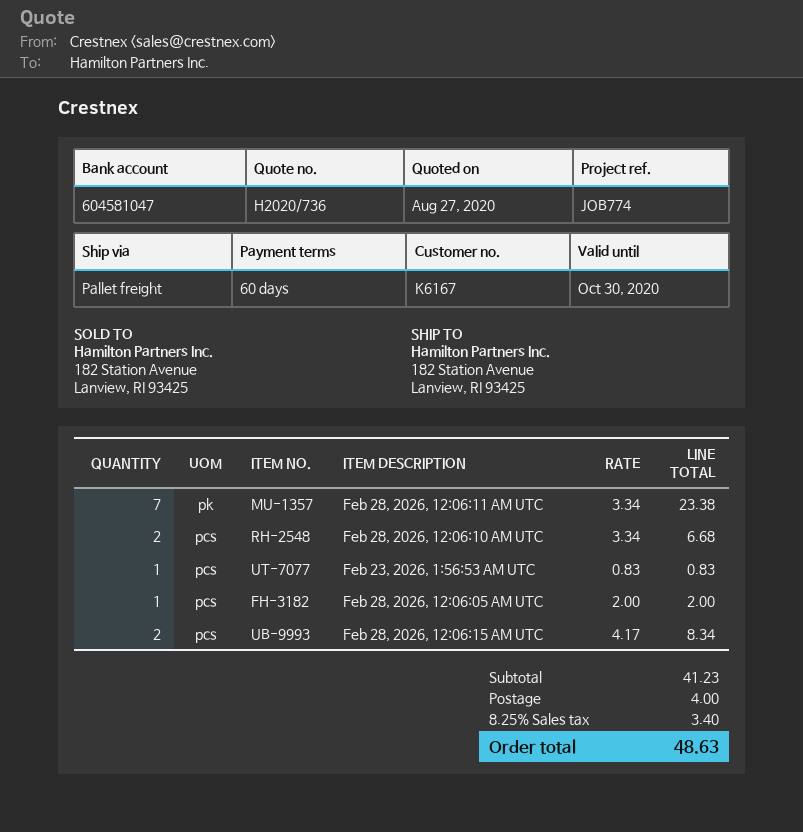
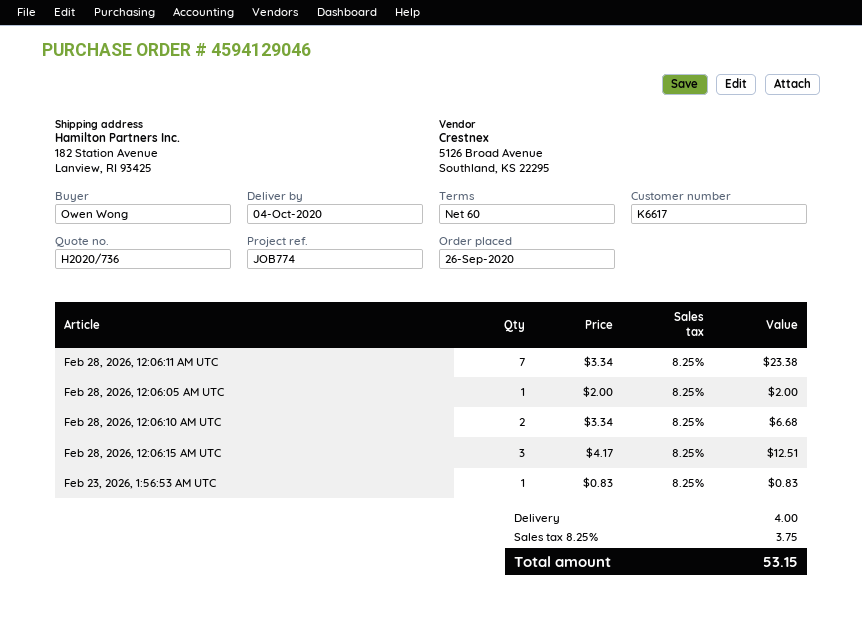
customer number: K6167 -> K6617
Feb 28, 2026, 12:06:15 AM UTC: 2 x 4.17 = 8.34 -> 3 x 4.17 = 12.51
tax: 8.25% = 3.40 -> 8.25% = 3.75
total: 48.63 -> 53.15

